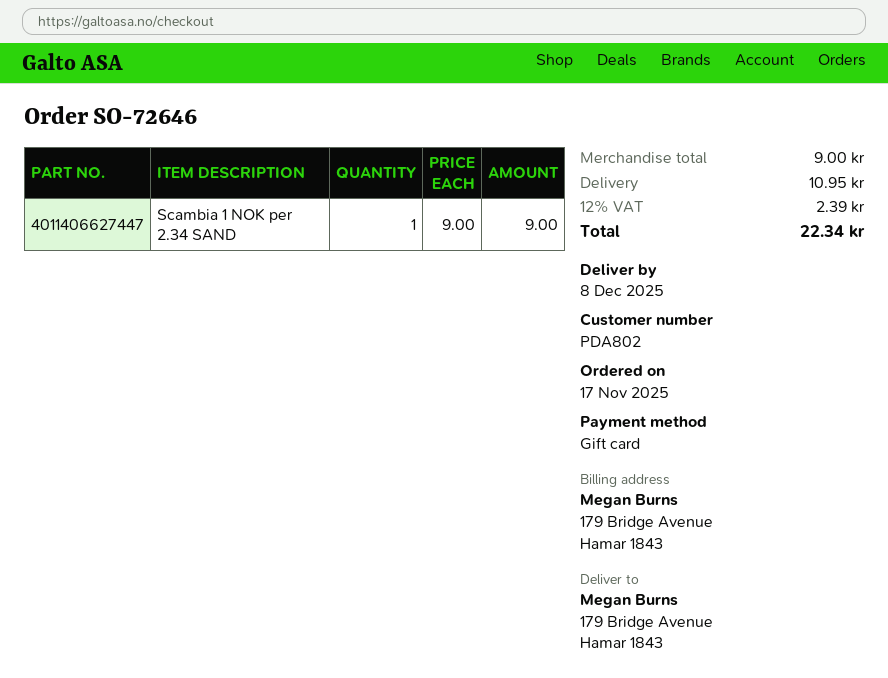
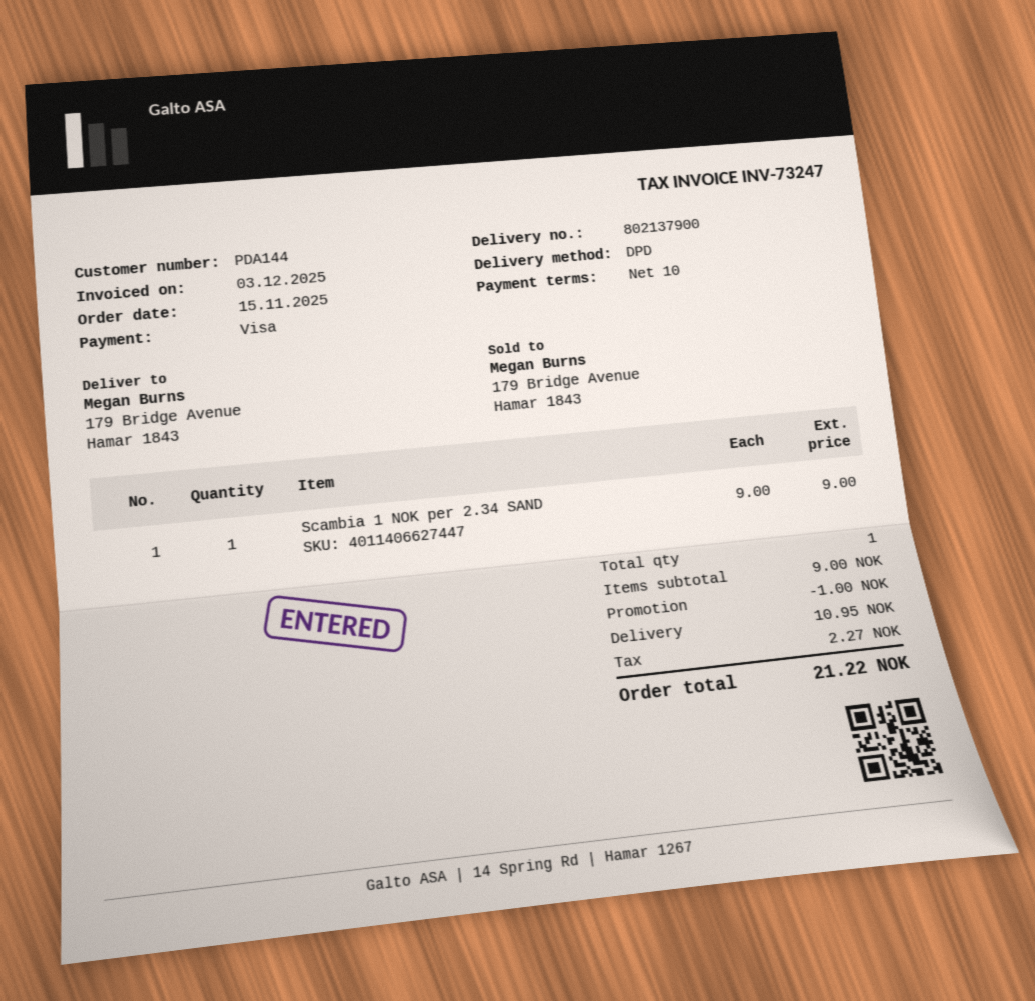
order date: 2025-11-17 -> 2025-11-15
customer number: PDA802 -> PDA144
payment method: gift card -> Visa
discount: none -> 1.00
tax: 2.39 -> 2.27
total: 22.34 -> 21.22

